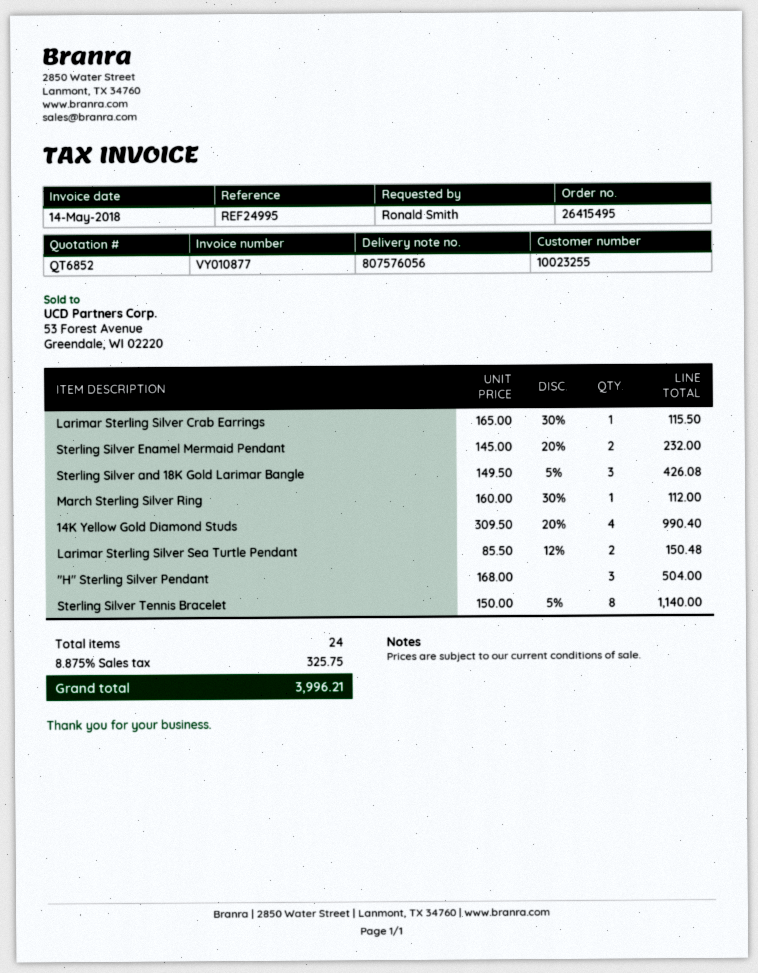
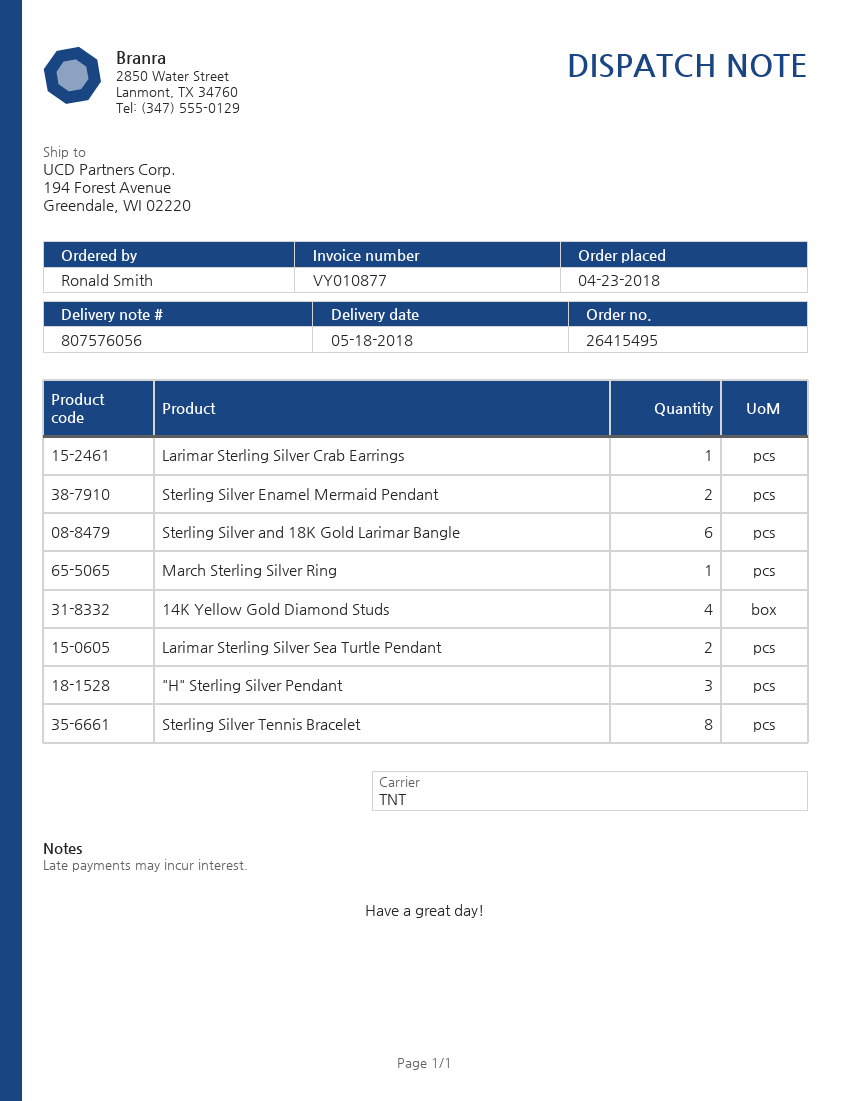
Sterling Silver and 18K Gold Larimar Bangle: 3 -> 6

